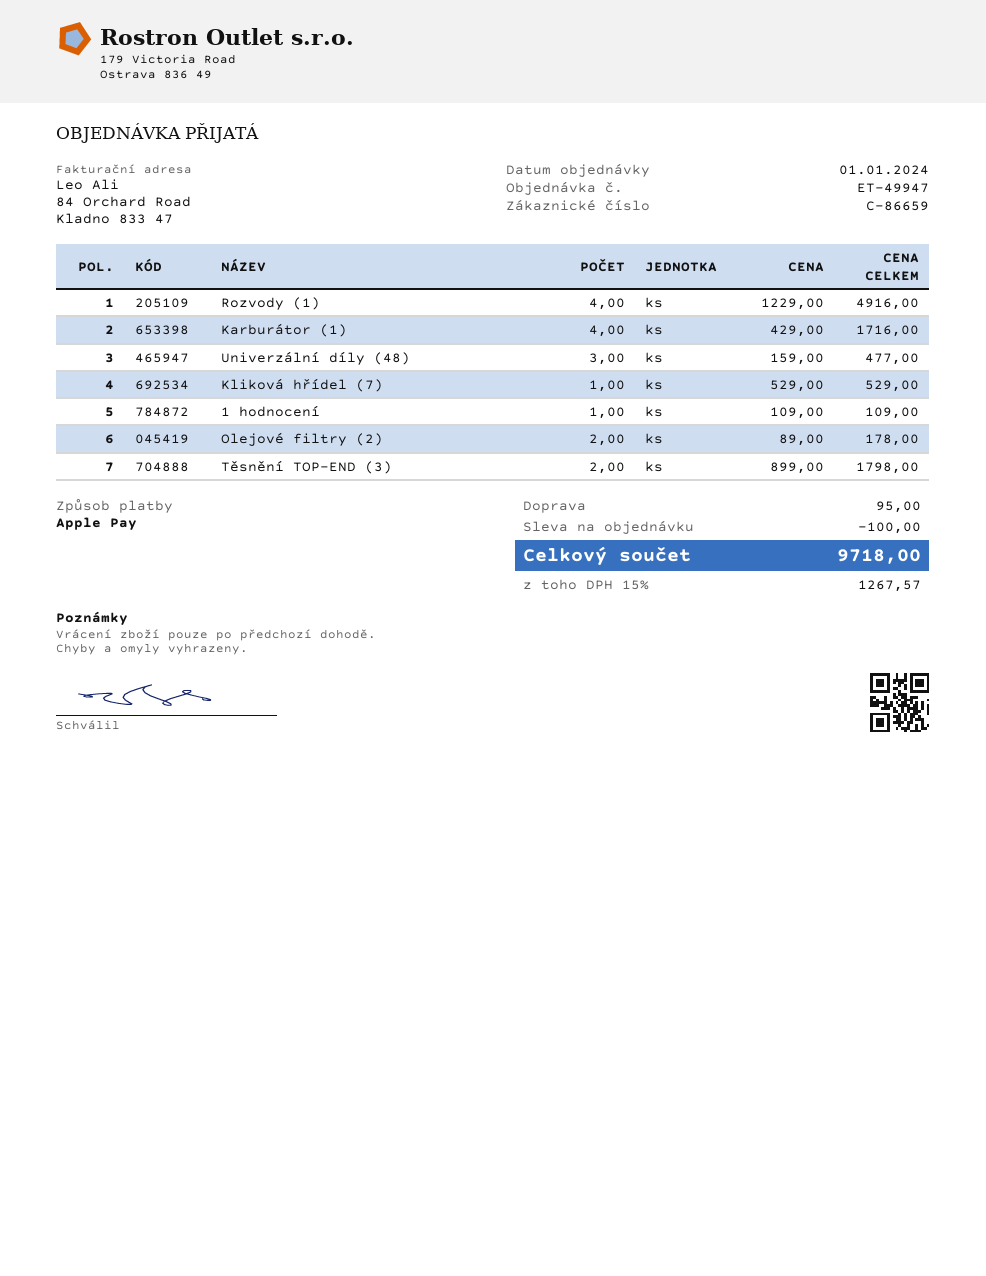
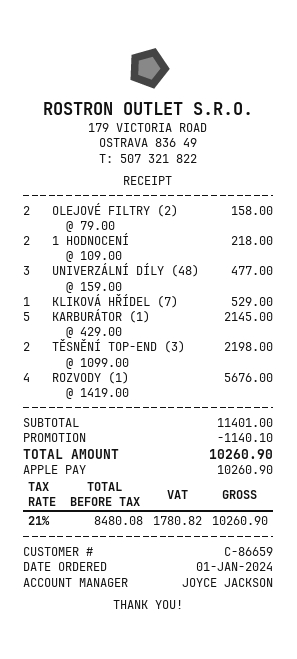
Rozvody (1): 4 x 1229.00 = 4916.00 -> 4 x 1419.00 = 5676.00
Karburátor (1): 4 x 429.00 = 1716.00 -> 5 x 429.00 = 2145.00
1 hodnocení: 1 x 109.00 = 109.00 -> 2 x 109.00 = 218.00
Olejové filtry (2): 2 x 89.00 = 178.00 -> 2 x 79.00 = 158.00
Těsnění TOP-END (3): 2 x 899.00 = 1798.00 -> 2 x 1099.00 = 2198.00
discount: 100.00 -> 1140.10
shipping: 95.00 -> none
tax: 15% = 1267.57 -> 21% = 1780.82
total: 9718.00 -> 10260.90

